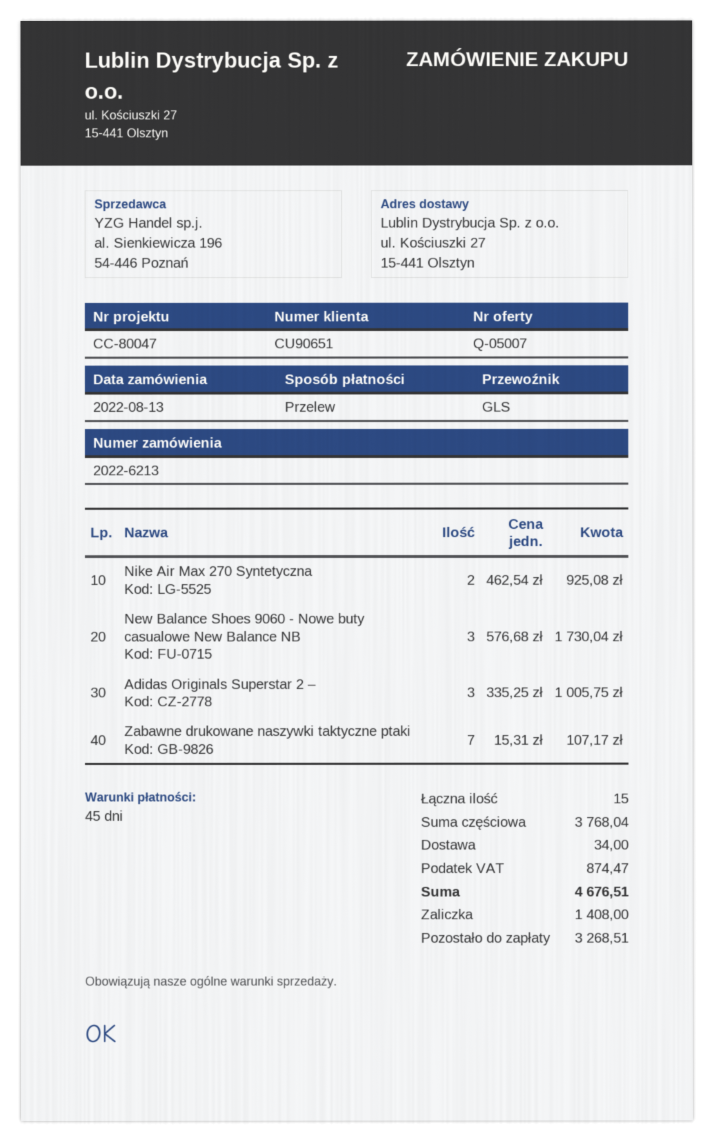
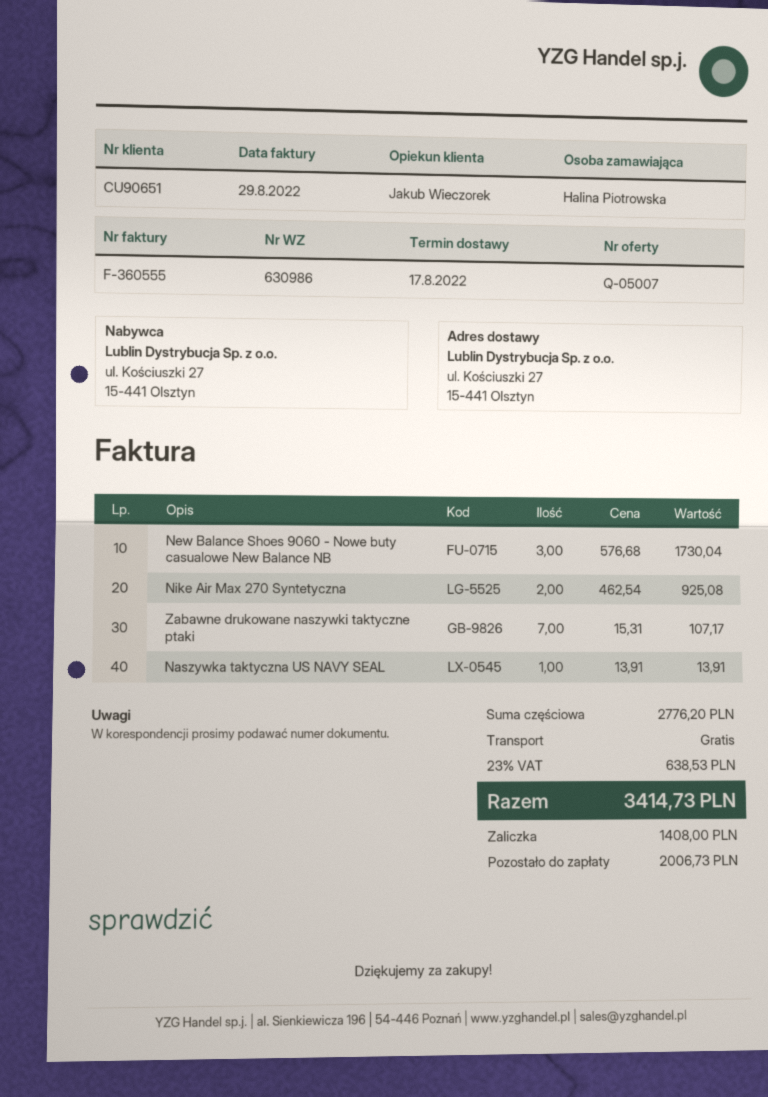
Adidas Originals Superstar 2 –: 3 x 335.25 = 1005.75 -> none
Naszywka taktyczna US NAVY SEAL: none -> 1 x 13.91 = 13.91
subtotal: 3768.04 -> 2776.20
shipping: 34.00 -> 0.00
tax: 874.47 -> 638.53
total: 4676.51 -> 3414.73
balance: 3268.51 -> 2006.73

